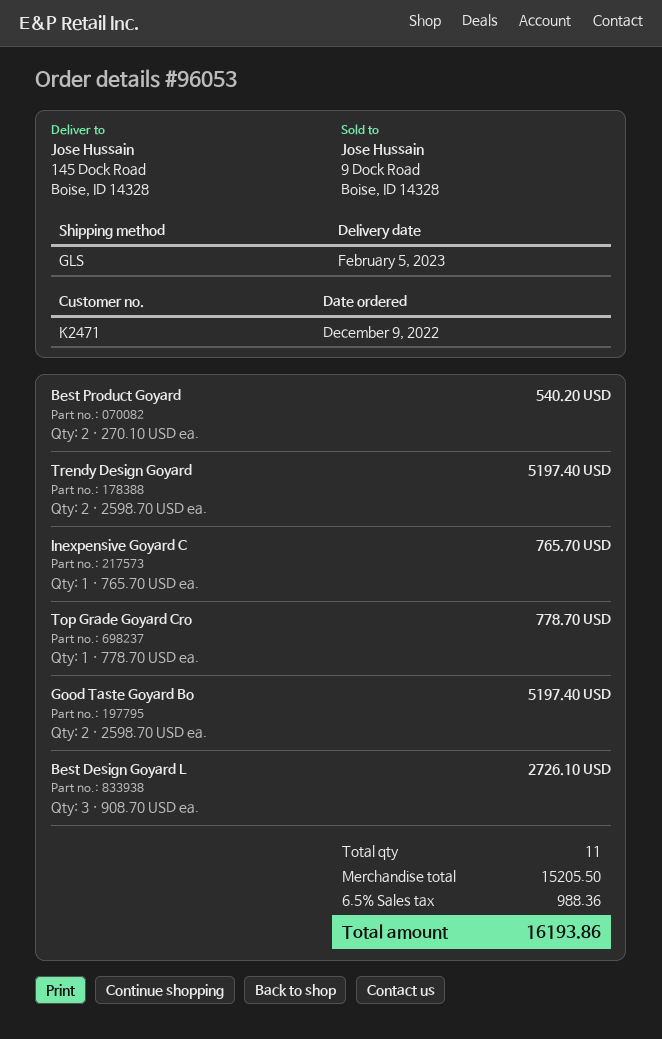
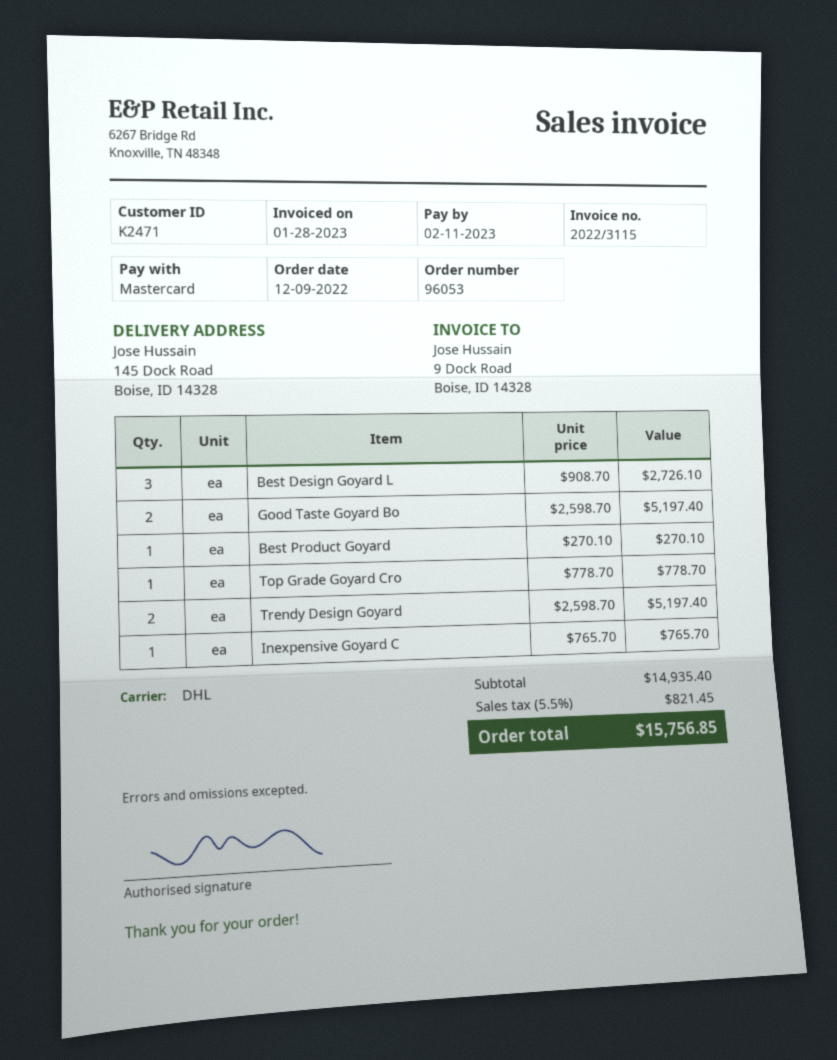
shipping method: GLS -> DHL
Best Product Goyard: 2 x 270.10 = 540.20 -> 1 x 270.10 = 270.10
subtotal: 15205.50 -> 14935.40
tax: 6.5% = 988.36 -> 5.5% = 821.45
total: 16193.86 -> 15756.85

